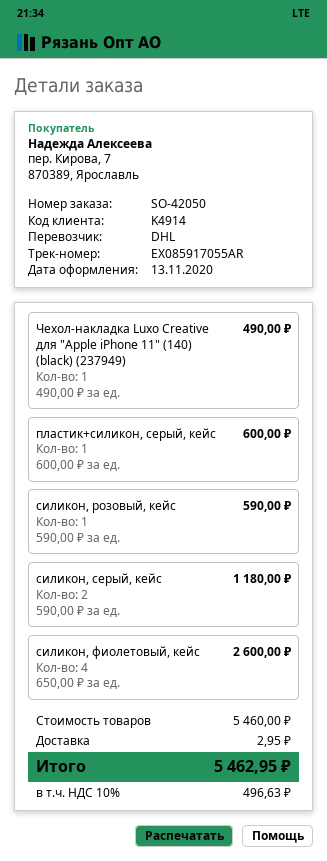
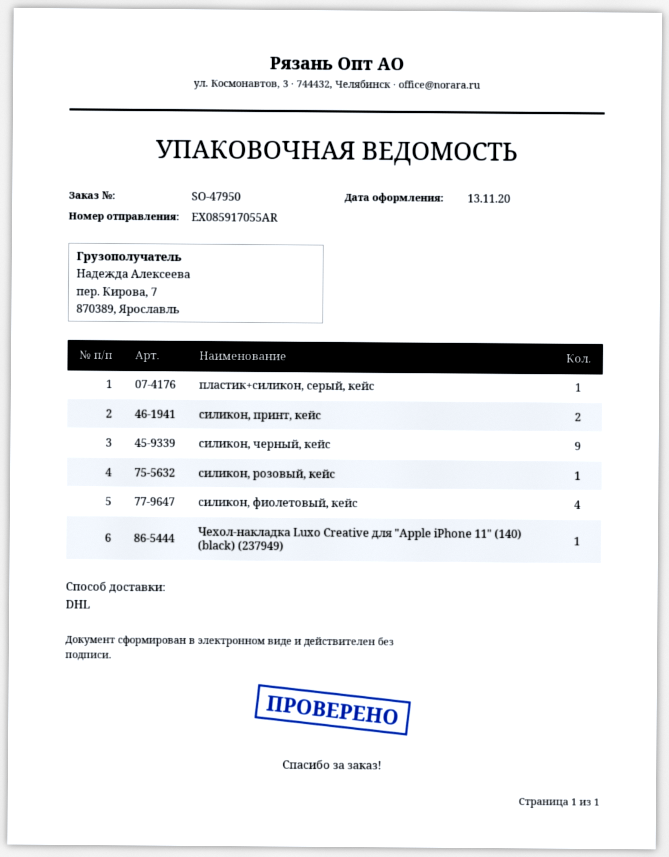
order number: SO-42050 -> SO-47950
силикон, серый, кейс: 2 -> none
силикон, принт, кейс: none -> 2
силикон, черный, кейс: none -> 9

